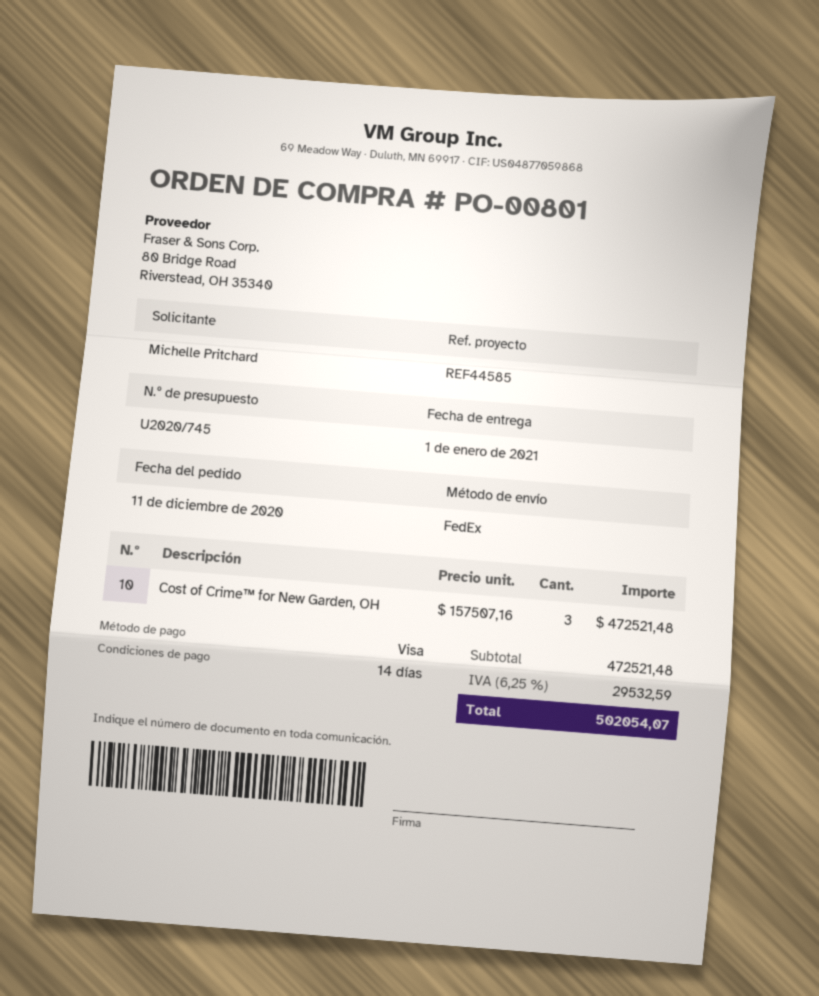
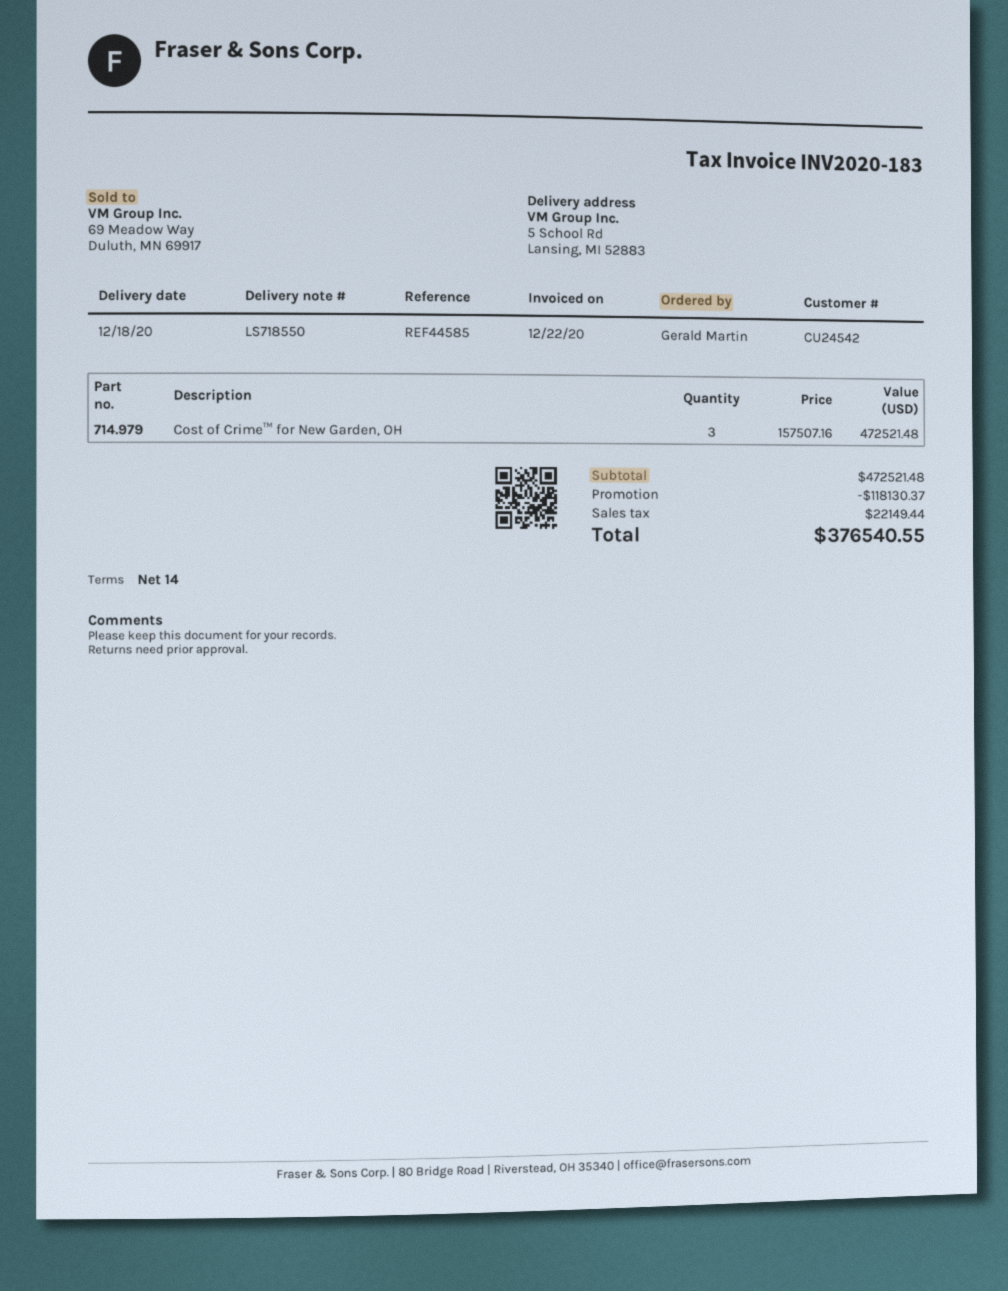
delivery date: 2021-01-01 -> 2020-12-18
ordered by: Michelle Pritchard -> Gerald Martin
discount: none -> 118130.37
tax: 29532.59 -> 22149.44
total: 502054.07 -> 376540.55

